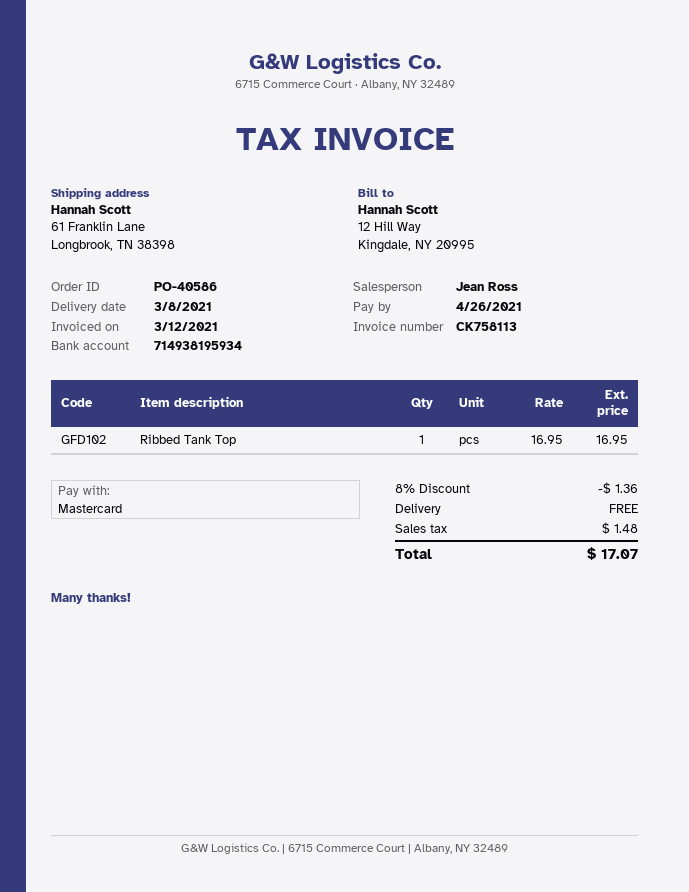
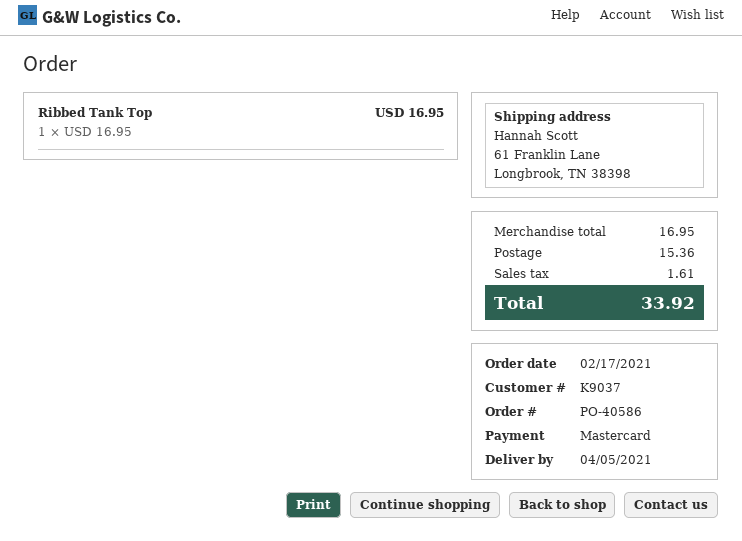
delivery date: 2021-03-08 -> 2021-04-05
discount: 8% = 1.36 -> none
shipping: 0.00 -> 15.36
tax: 1.48 -> 1.61
total: 17.07 -> 33.92

